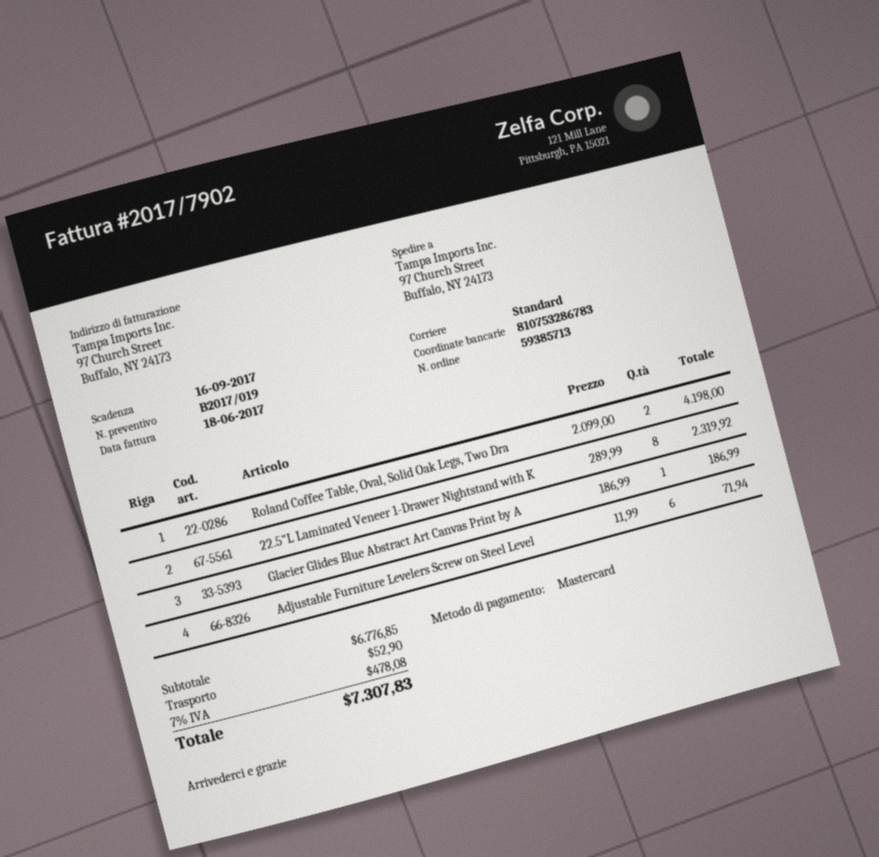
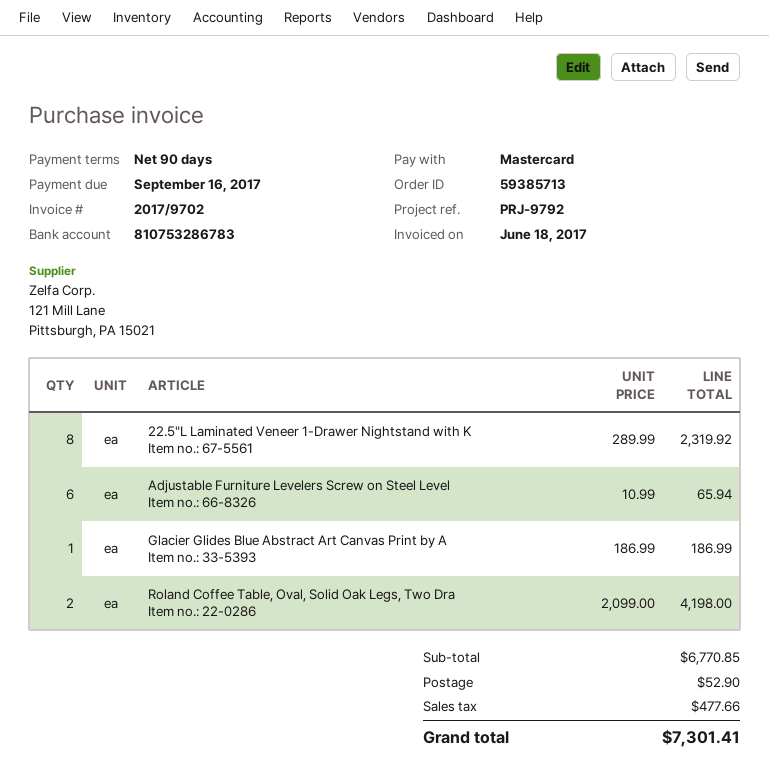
invoice number: 2017/7902 -> 2017/9702
Adjustable Furniture Levelers Screw on Steel Level: 6 x 11.99 = 71.94 -> 6 x 10.99 = 65.94
subtotal: 6776.85 -> 6770.85
tax: 478.08 -> 477.66
total: 7307.83 -> 7301.41

